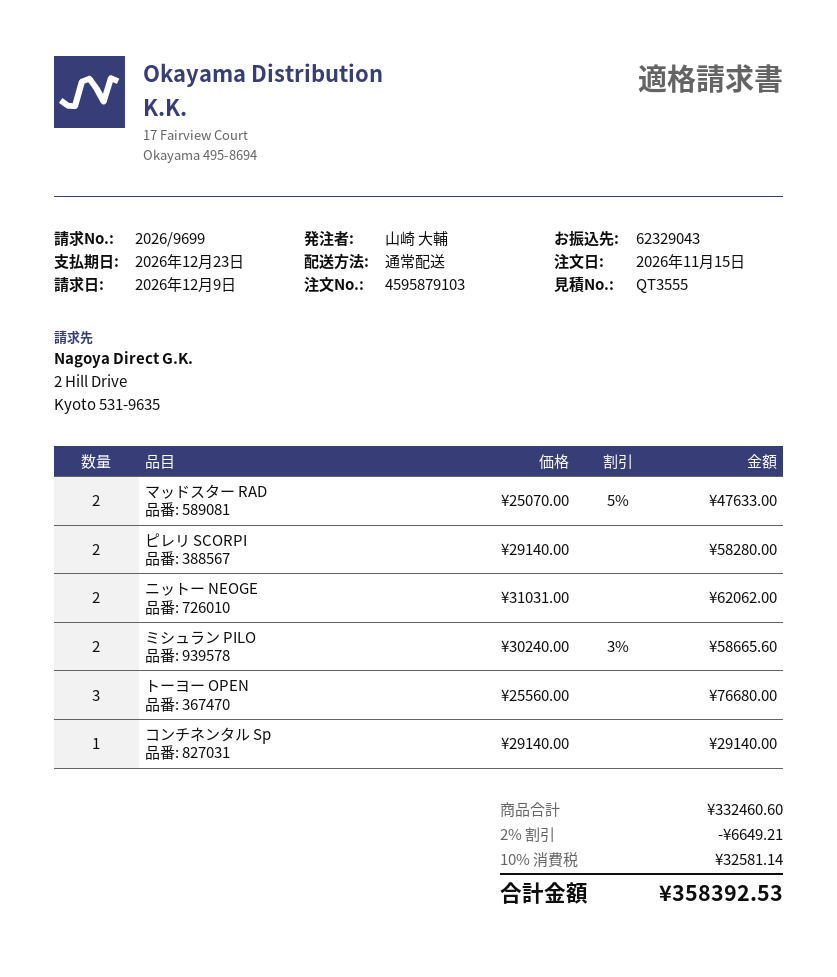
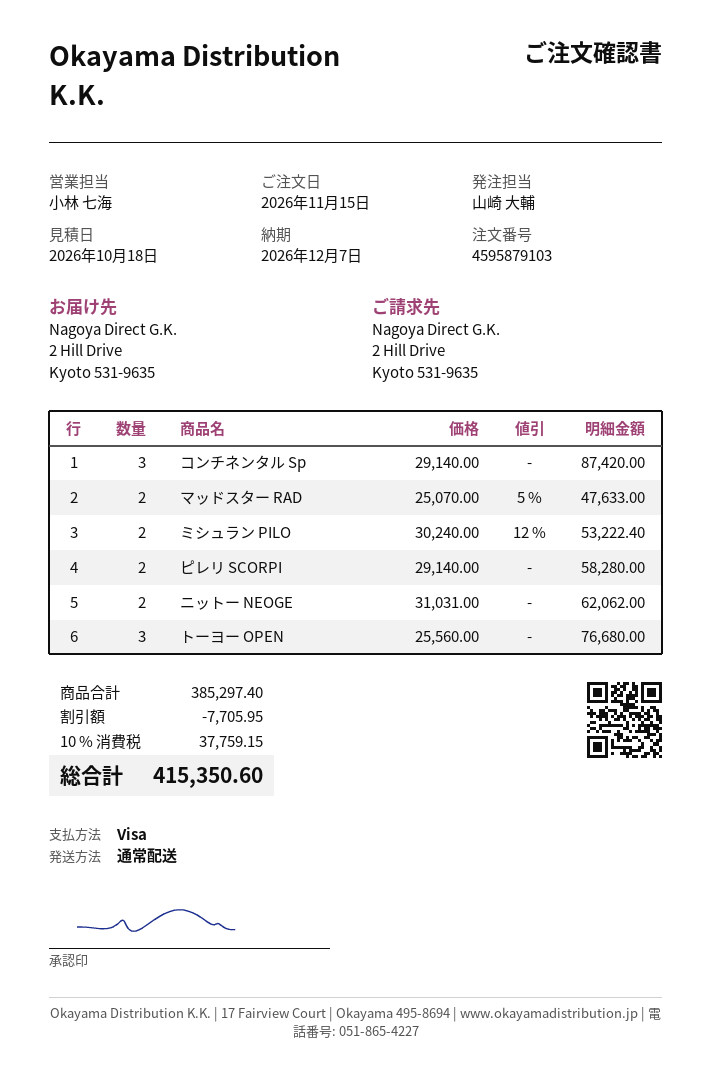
ミシュラン PILO: 2 x 30240.00 - 3% = 58665.60 -> 2 x 30240.00 - 12% = 53222.40
コンチネンタル Sp: 1 x 29140.00 = 29140.00 -> 3 x 29140.00 = 87420.00
subtotal: 332460.60 -> 385297.40
discount: 6649.21 -> 7705.95
tax: 10% = 32581.14 -> 10% = 37759.15
total: 358392.53 -> 415350.60

